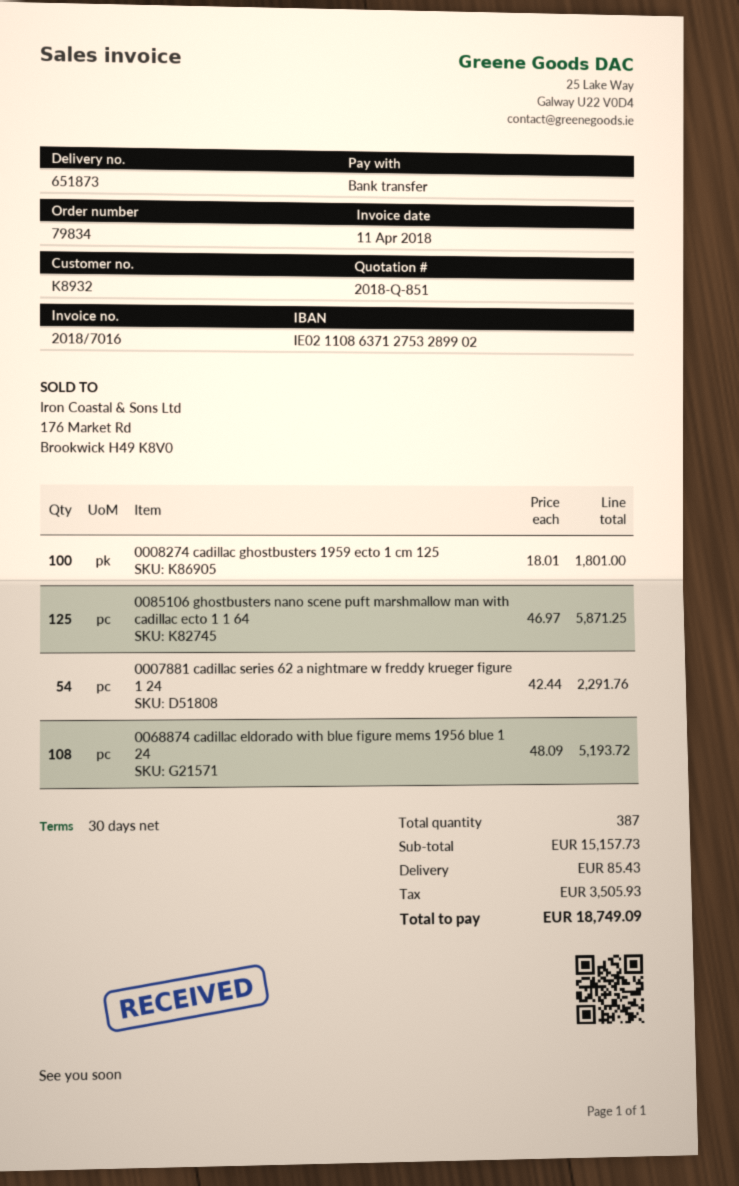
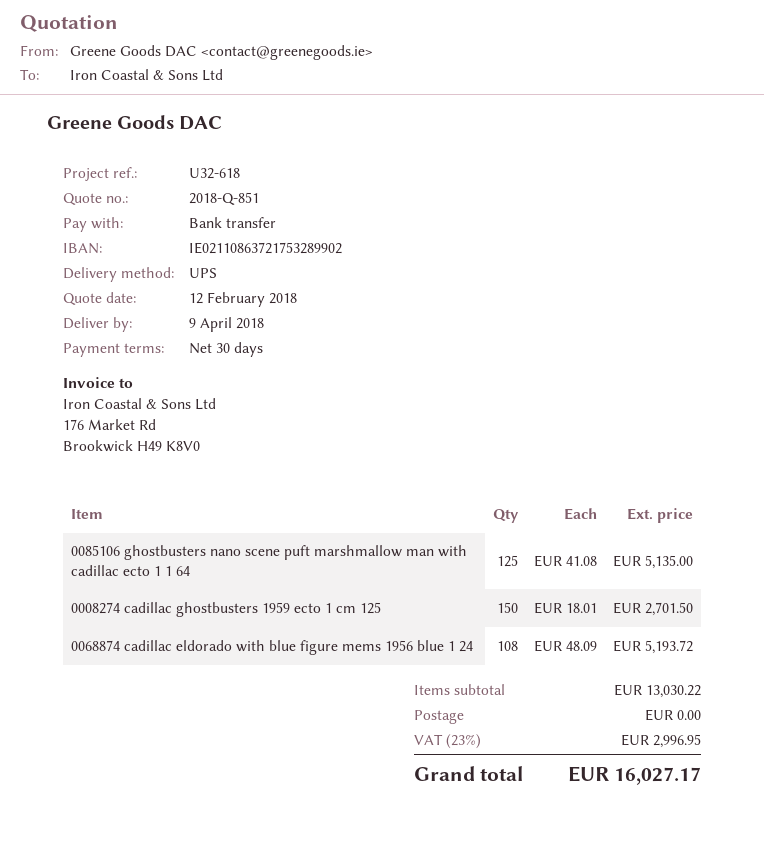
bank account: IE02110863712753289902 -> IE02110863721753289902
0008274 cadillac ghostbusters 1959 ecto 1 cm 125: 100 x 18.01 = 1801.00 -> 150 x 18.01 = 2701.50
0085106 ghostbusters nano scene puft marshmallow man with cadillac ecto 1 1 64: 125 x 46.97 = 5871.25 -> 125 x 41.08 = 5135.00
0007881 cadillac series 62 a nightmare w freddy krueger figure 1 24: 54 x 42.44 = 2291.76 -> none
subtotal: 15157.73 -> 13030.22
shipping: 85.43 -> 0.00
tax: 3505.93 -> 2996.95
total: 18749.09 -> 16027.17

